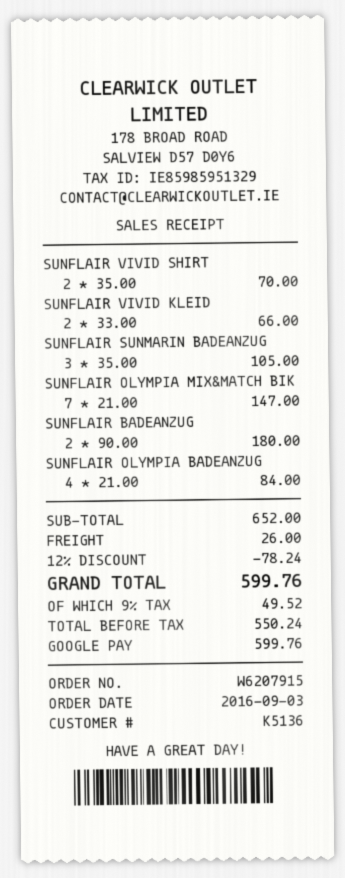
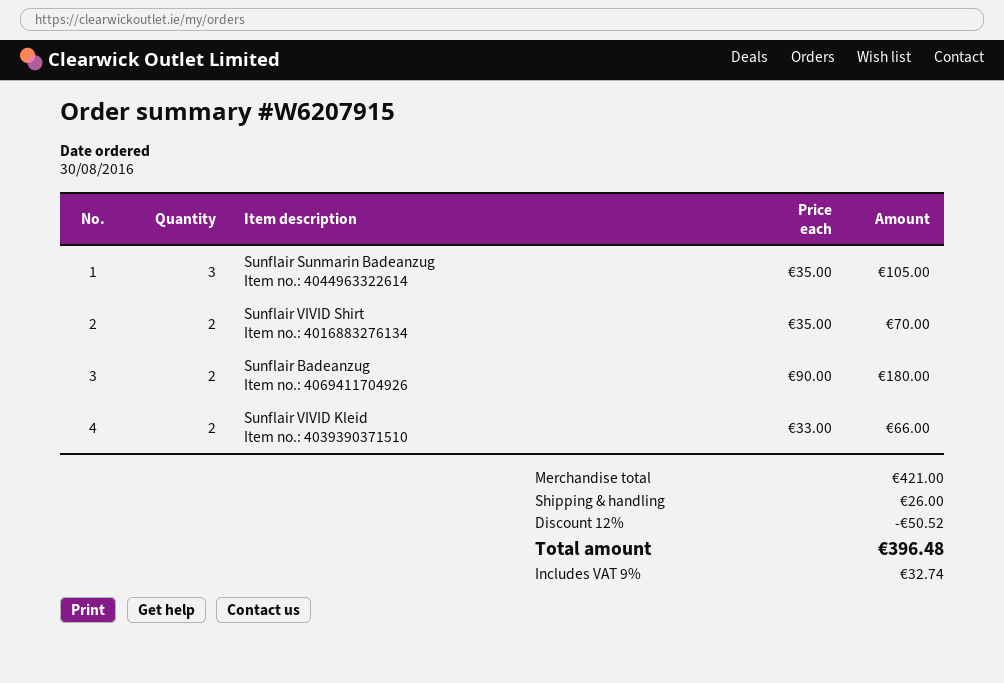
order date: 2016-09-03 -> 2016-08-30
SUNFLAIR OLYMPIA MIX&MATCH BIK: 7 x 21.00 = 147.00 -> none
SUNFLAIR OLYMPIA BADEANZUG: 4 x 21.00 = 84.00 -> none
subtotal: 652.00 -> 421.00
discount: 12% = 78.24 -> 12% = 50.52
tax: 9% = 49.52 -> 9% = 32.74
total: 599.76 -> 396.48

